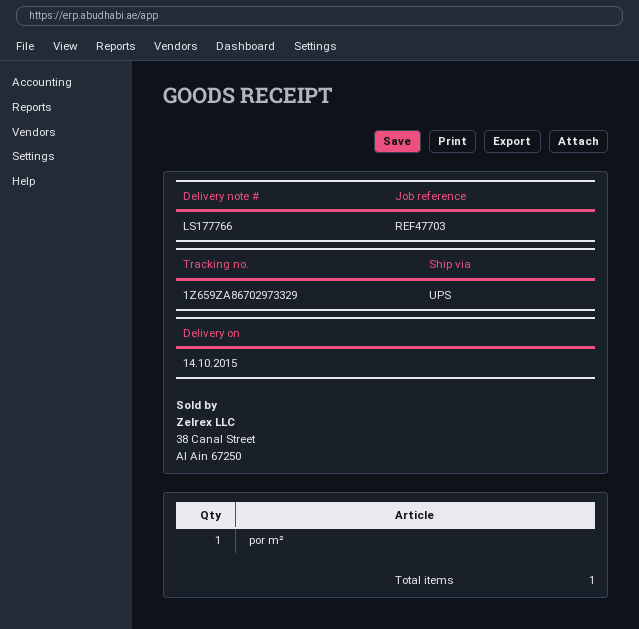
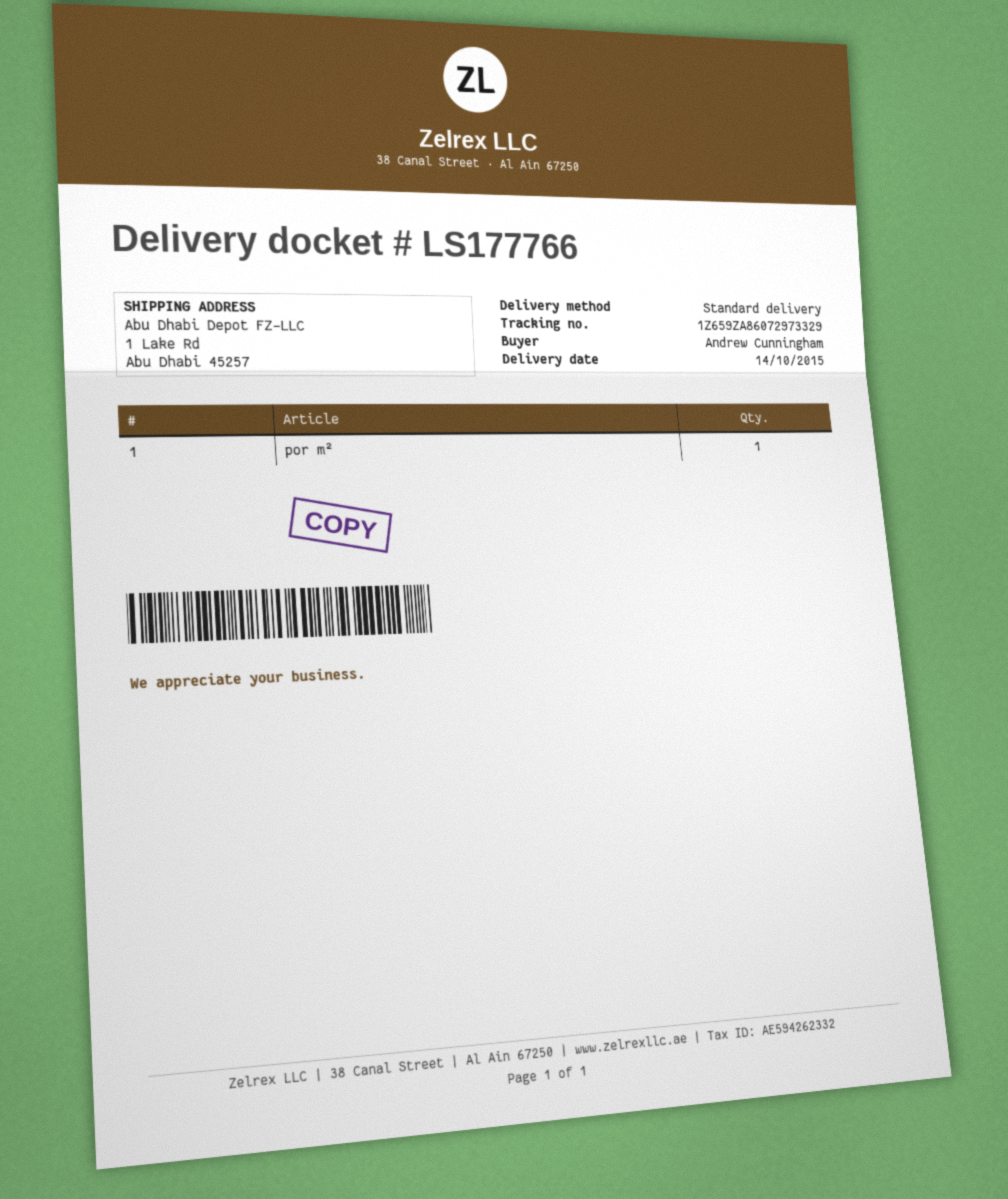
shipping method: UPS -> standard
tracking number: 1Z659ZA86702973329 -> 1Z659ZA86072973329

